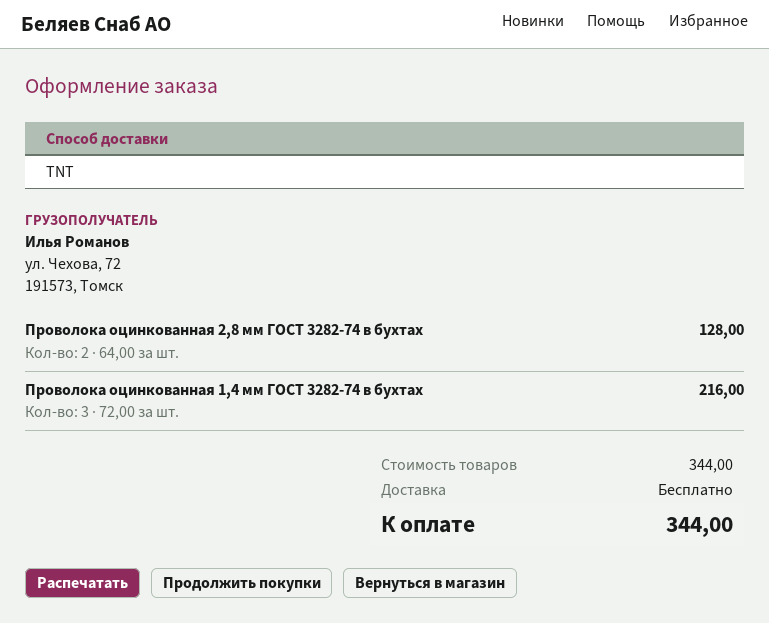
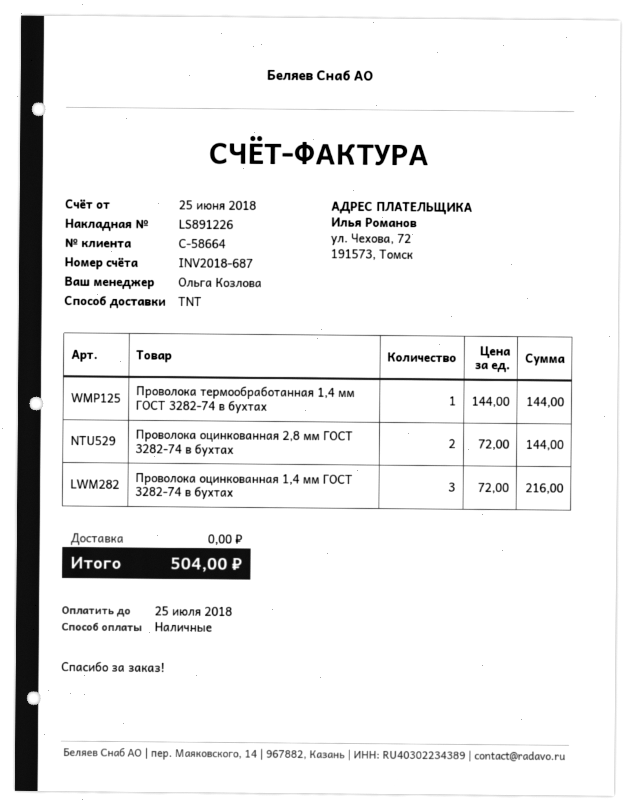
Проволока оцинкованная 2,8 мм ГОСТ 3282-74 в бухтах: 2 x 64.00 = 128.00 -> 2 x 72.00 = 144.00
Проволока термообработанная 1,4 мм ГОСТ 3282-74 в бухтах: none -> 1 x 144.00 = 144.00
total: 344.00 -> 504.00

